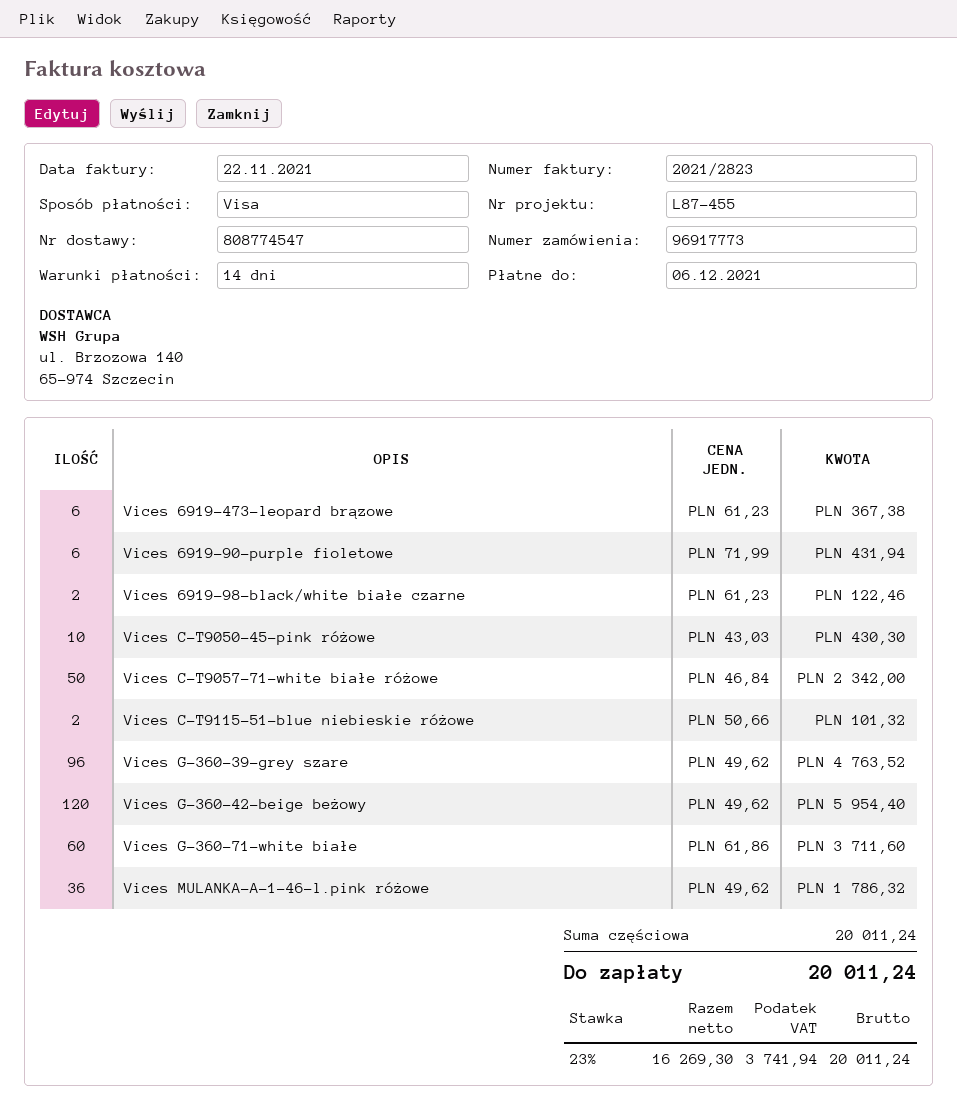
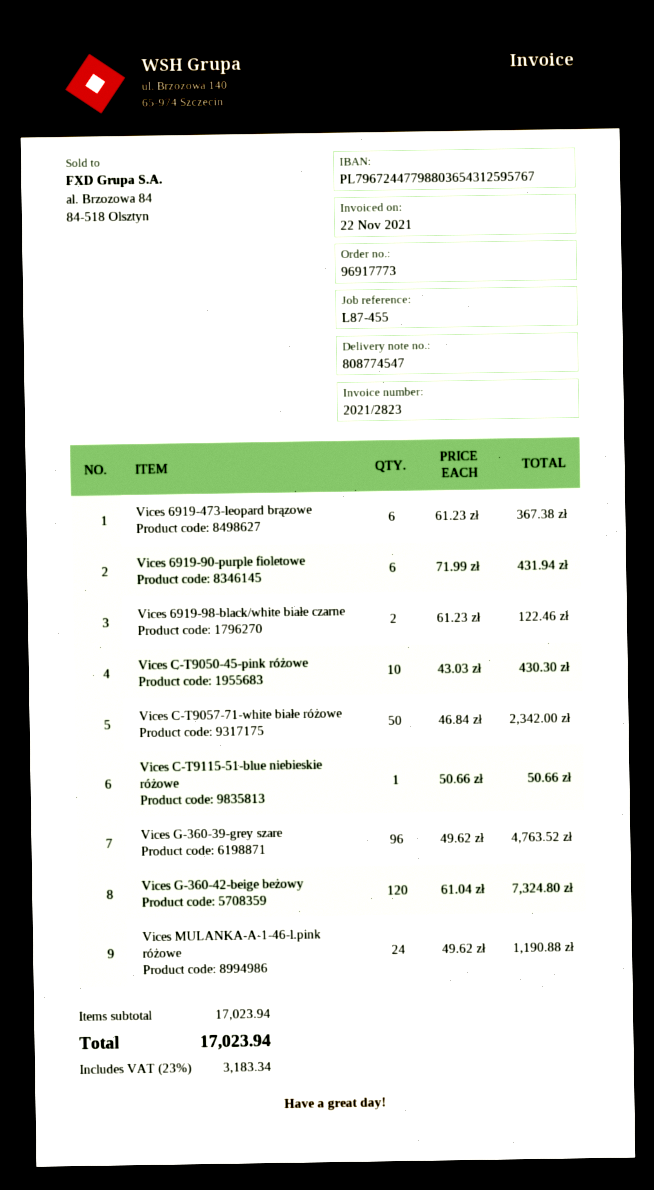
Vices C-T9115-51-blue niebieskie różowe: 2 x 50.66 = 101.32 -> 1 x 50.66 = 50.66
Vices G-360-42-beige beżowy: 120 x 49.62 = 5954.40 -> 120 x 61.04 = 7324.80
Vices G-360-71-white białe: 60 x 61.86 = 3711.60 -> none
Vices MULANKA-A-1-46-l.pink różowe: 36 x 49.62 = 1786.32 -> 24 x 49.62 = 1190.88
subtotal: 20011.24 -> 17023.94
tax: 23% = 3741.94 -> 23% = 3183.34
total: 20011.24 -> 17023.94

